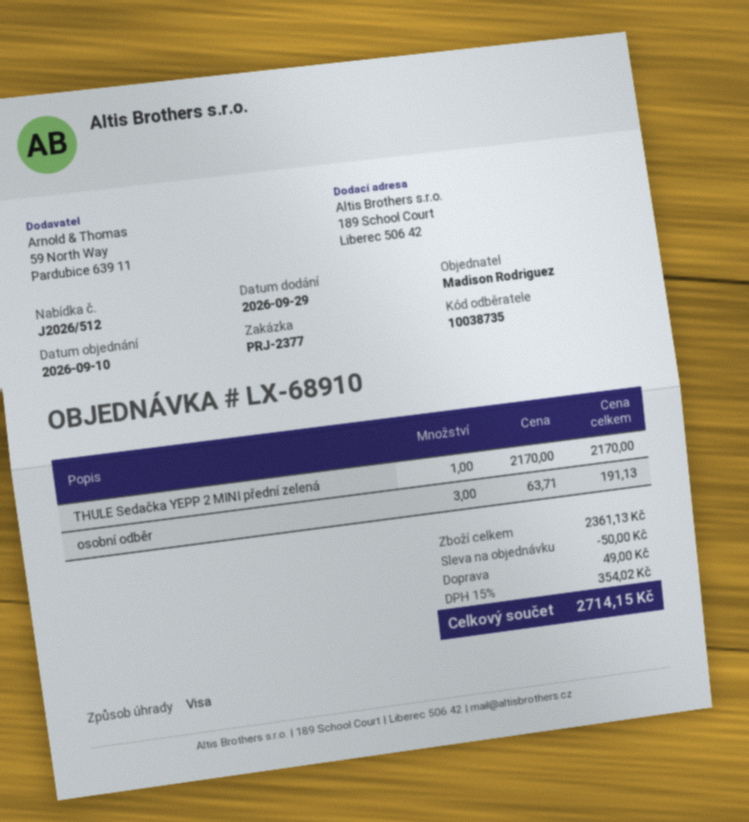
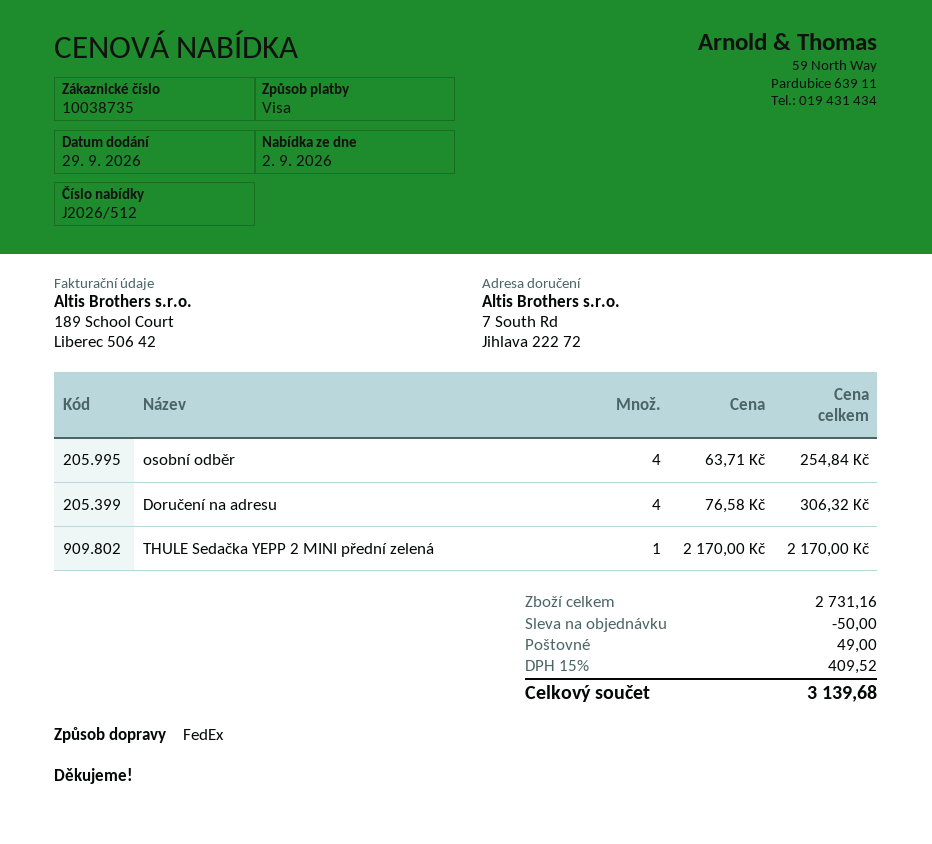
ship to: 189 School Court, Liberec 506 42 -> 7 South Rd, Jihlava 222 72
osobní odběr: 3 x 63.71 = 191.13 -> 4 x 63.71 = 254.84
Doručení na adresu: none -> 4 x 76.58 = 306.32
subtotal: 2361.13 -> 2731.16
tax: 15% = 354.02 -> 15% = 409.52
total: 2714.15 -> 3139.68

